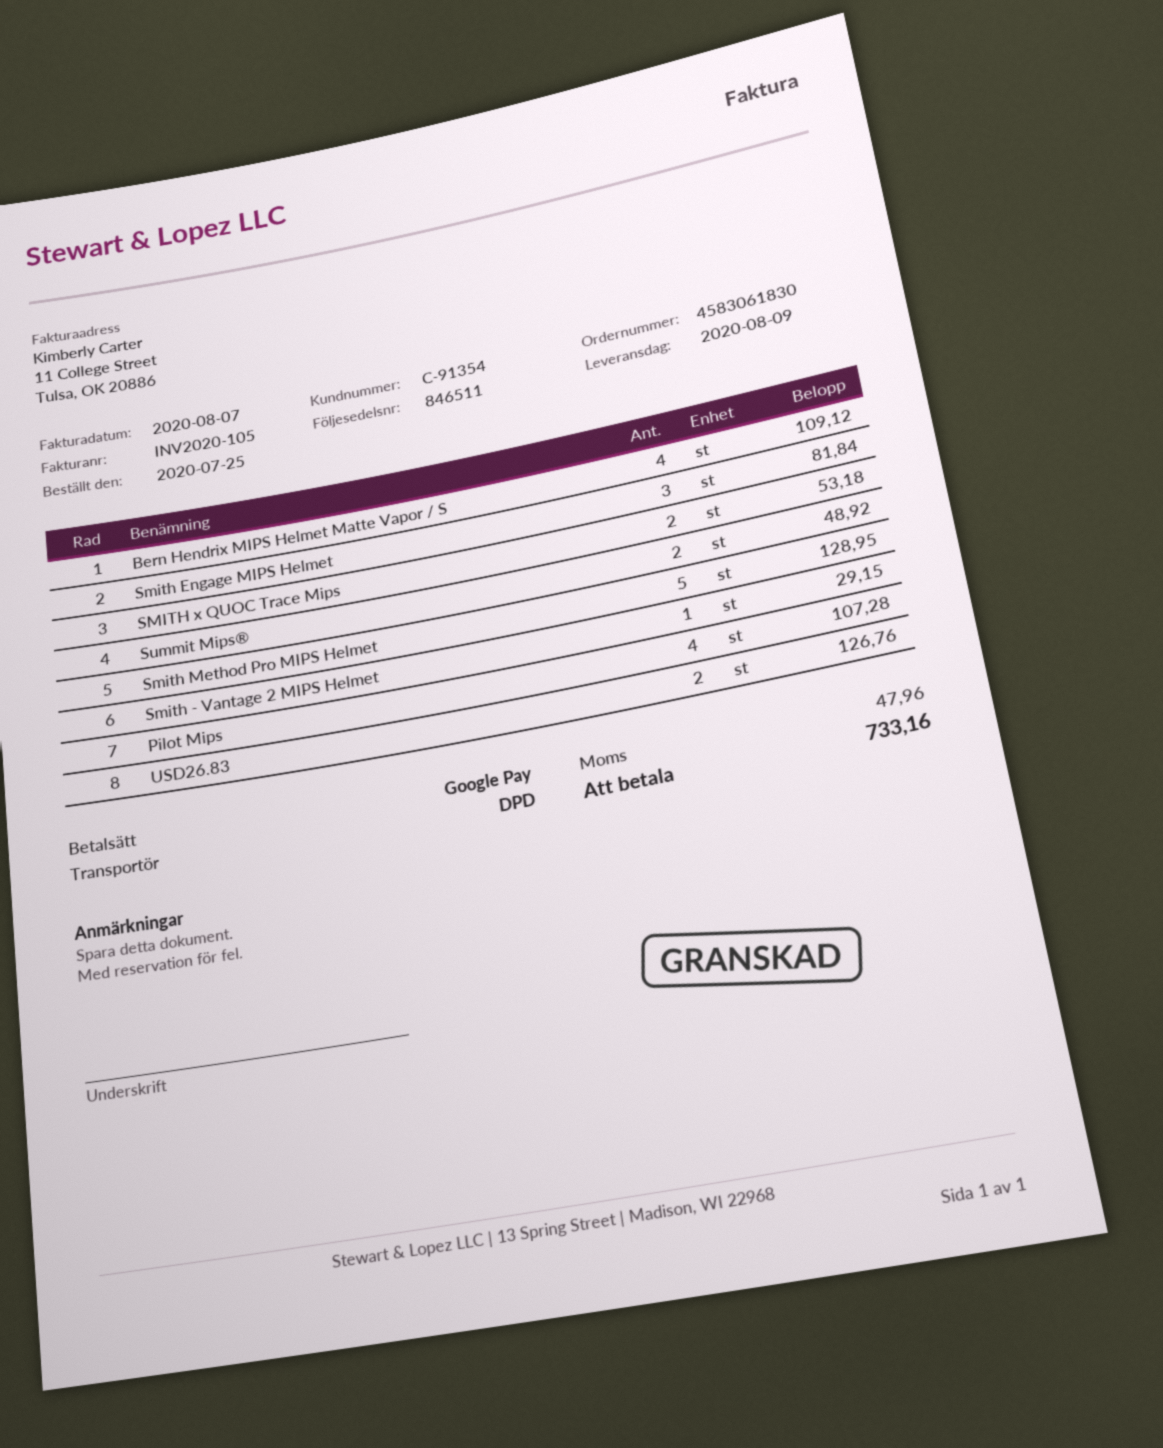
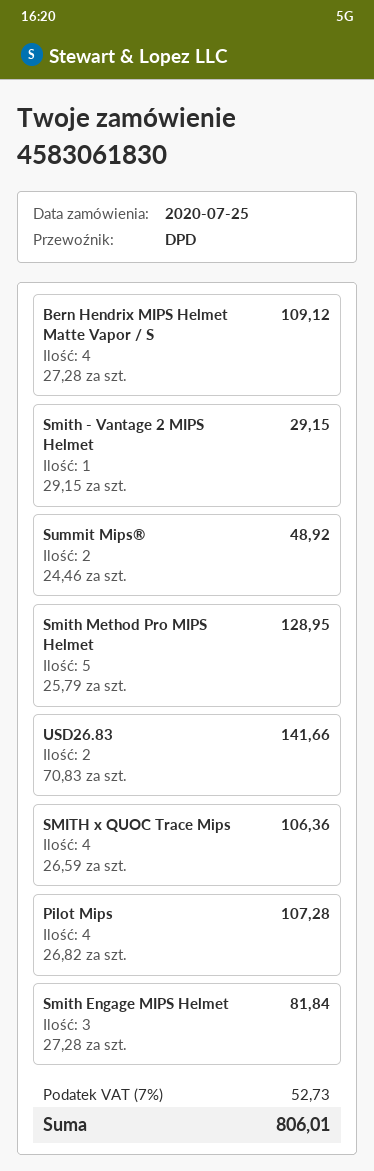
SMITH x QUOC Trace Mips: 2 for 53.18 -> 4 for 106.36
USD26.83: 2 for 126.76 -> 2 for 141.66
tax: 47.96 -> 52.73
total: 733.16 -> 806.01

